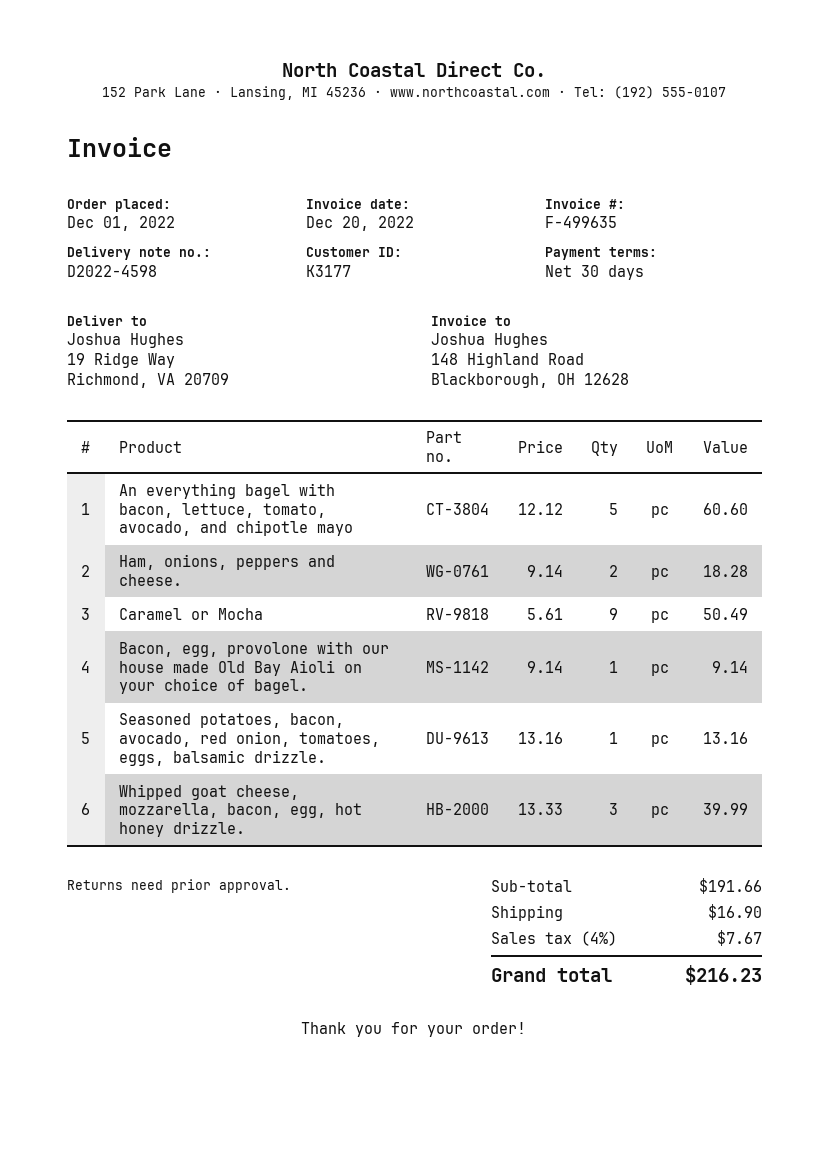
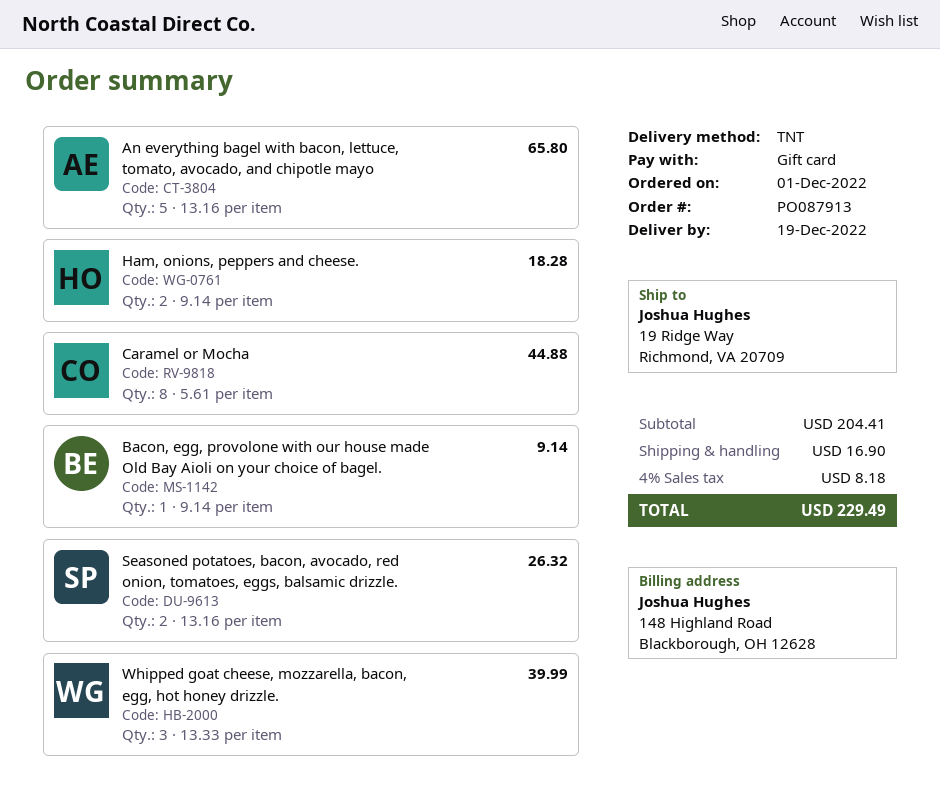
An everything bagel with bacon, lettuce, tomato, avocado, and chipotle mayo: 5 x 12.12 = 60.60 -> 5 x 13.16 = 65.80
Caramel or Mocha: 9 x 5.61 = 50.49 -> 8 x 5.61 = 44.88
Seasoned potatoes, bacon, avocado, red onion, tomatoes, eggs, balsamic drizzle.: 1 x 13.16 = 13.16 -> 2 x 13.16 = 26.32
subtotal: 191.66 -> 204.41
tax: 4% = 7.67 -> 4% = 8.18
total: 216.23 -> 229.49

